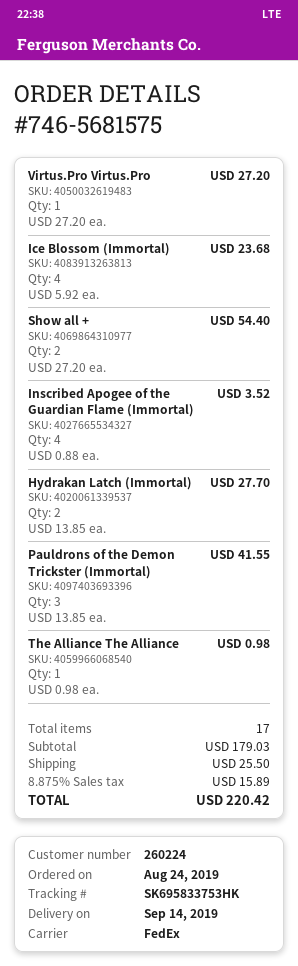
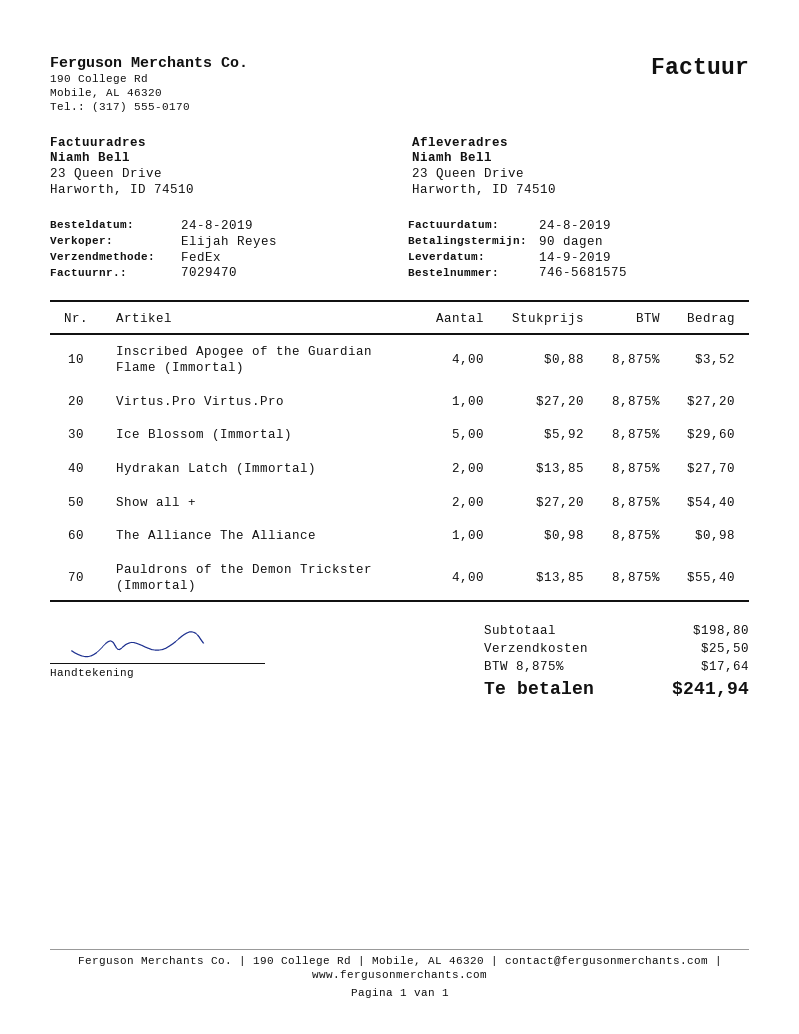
Ice Blossom (Immortal): 4 x 5.92 = 23.68 -> 5 x 5.92 = 29.60
Pauldrons of the Demon Trickster (Immortal): 3 x 13.85 = 41.55 -> 4 x 13.85 = 55.40
subtotal: 179.03 -> 198.80
tax: 8.875% = 15.89 -> 8.875% = 17.64
total: 220.42 -> 241.94

